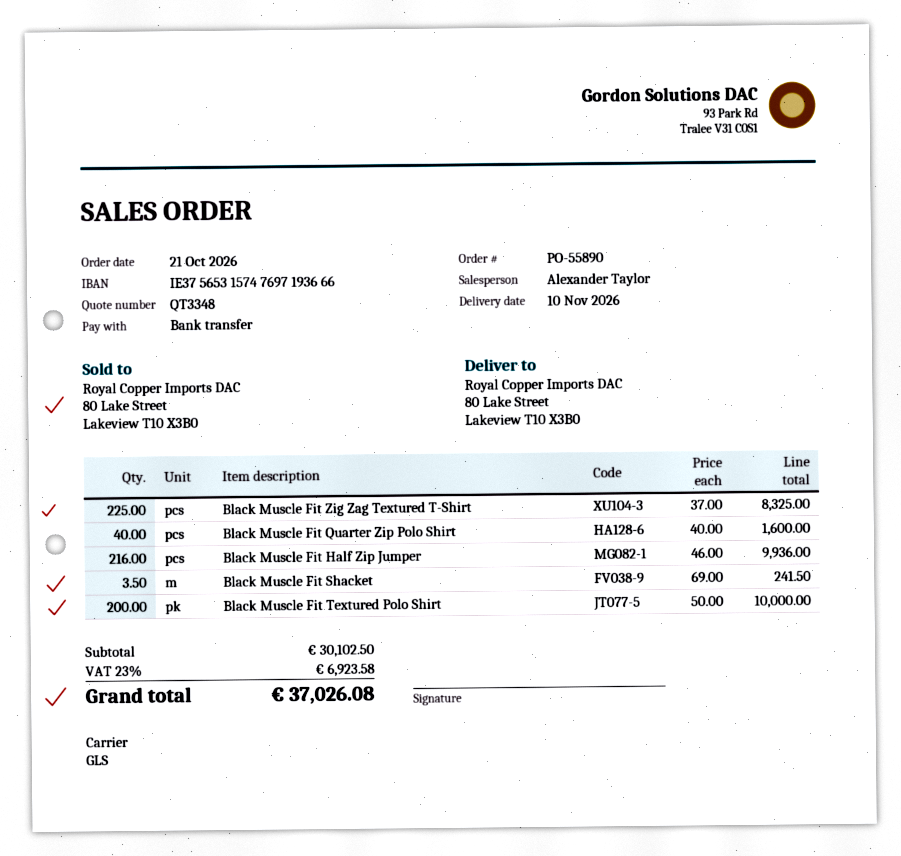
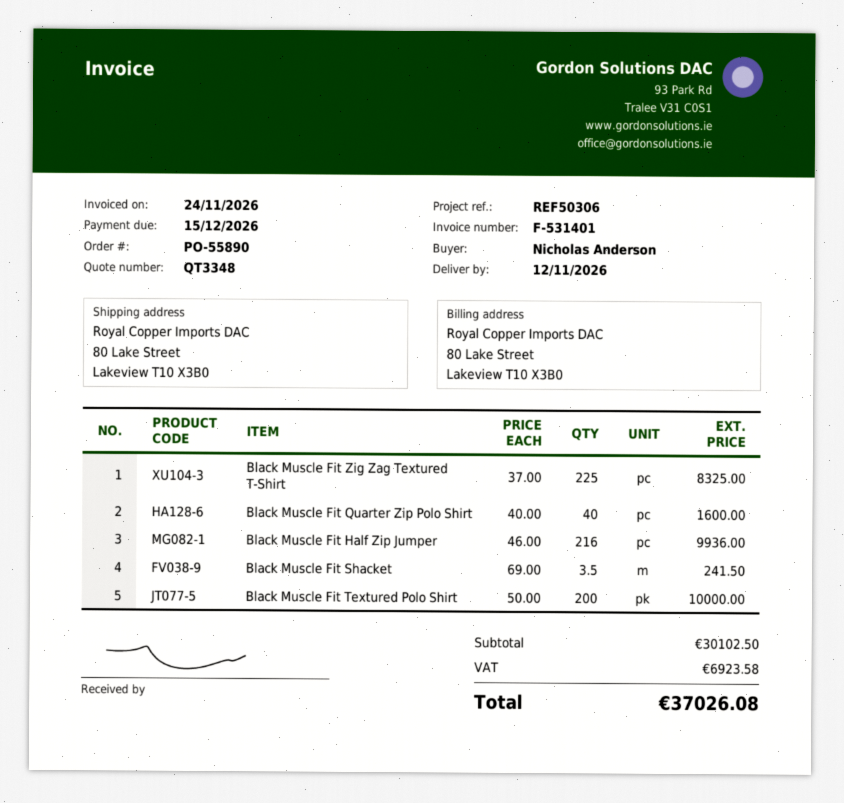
delivery date: 2026-11-10 -> 2026-11-12

